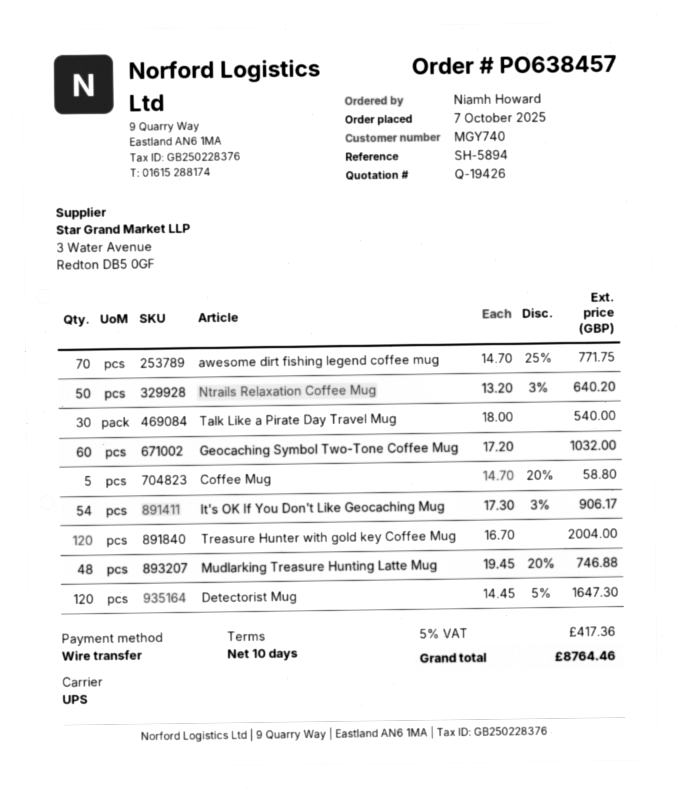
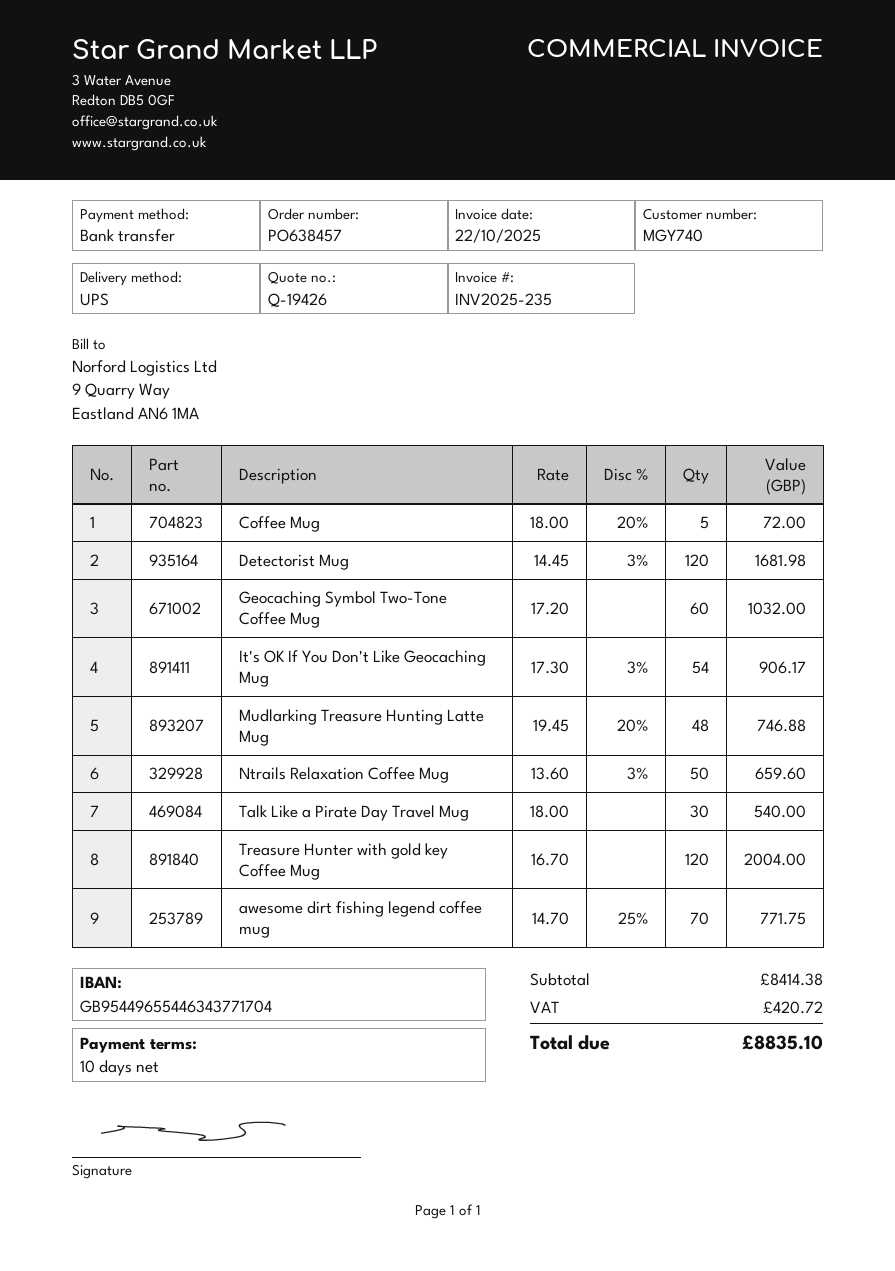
Ntrails Relaxation Coffee Mug: 50 x 13.20 - 3% = 640.20 -> 50 x 13.60 - 3% = 659.60
Coffee Mug: 5 x 14.70 - 20% = 58.80 -> 5 x 18.00 - 20% = 72.00
Detectorist Mug: 120 x 14.45 - 5% = 1647.30 -> 120 x 14.45 - 3% = 1681.98
tax: 417.36 -> 420.72
total: 8764.46 -> 8835.10

